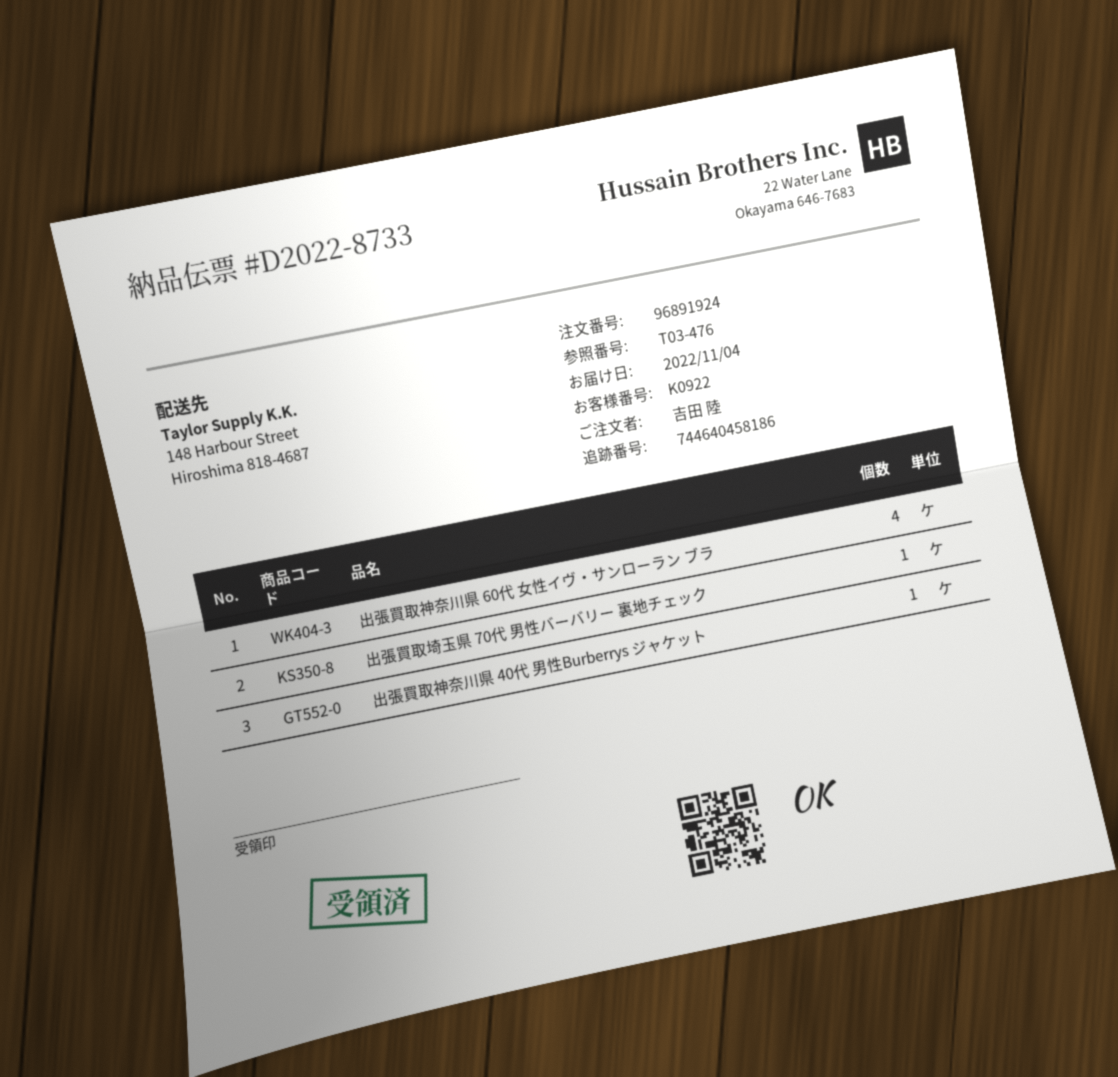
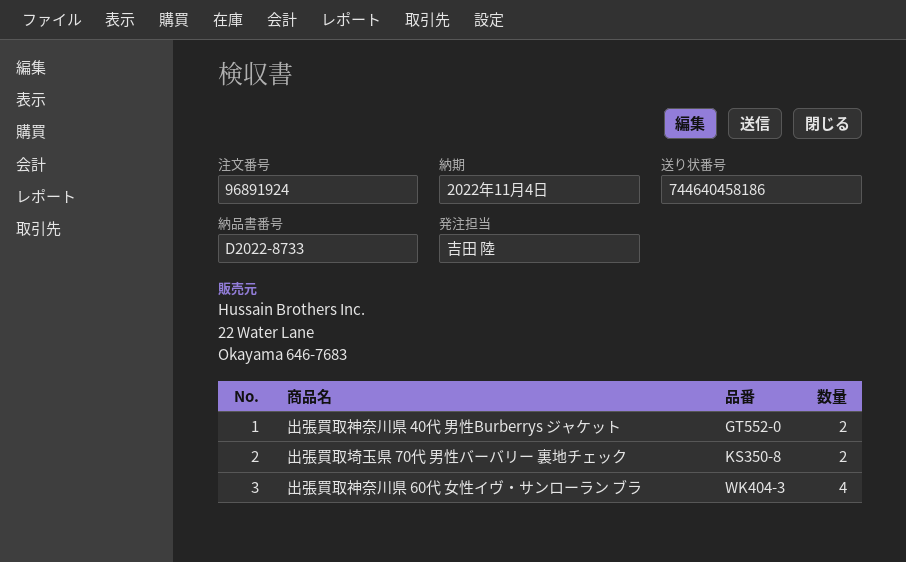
出張買取埼玉県 70代 男性バーバリー 裏地チェック: 1 -> 2
出張買取神奈川県 40代 男性Burberrys ジャケット: 1 -> 2

